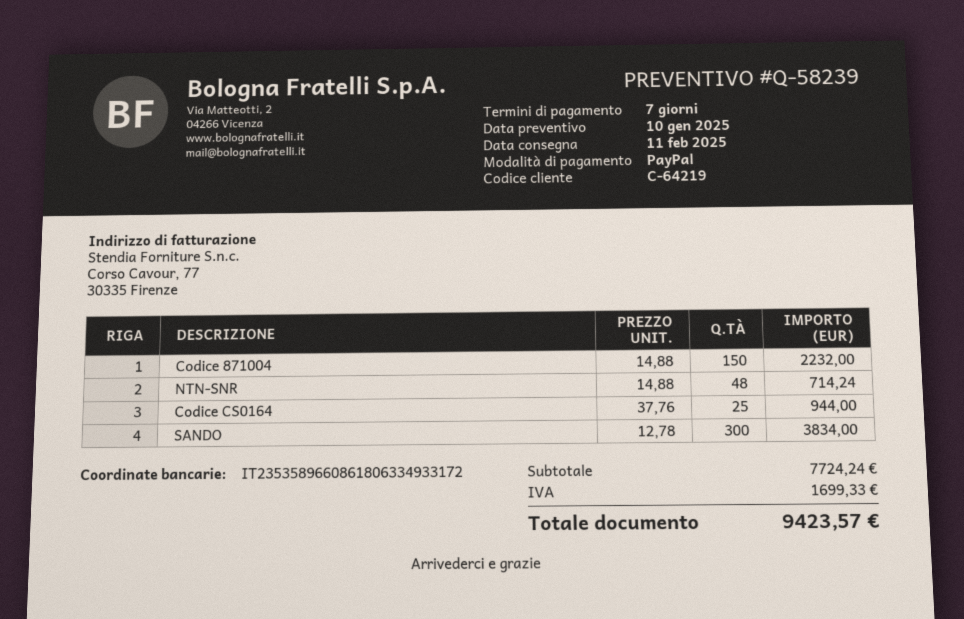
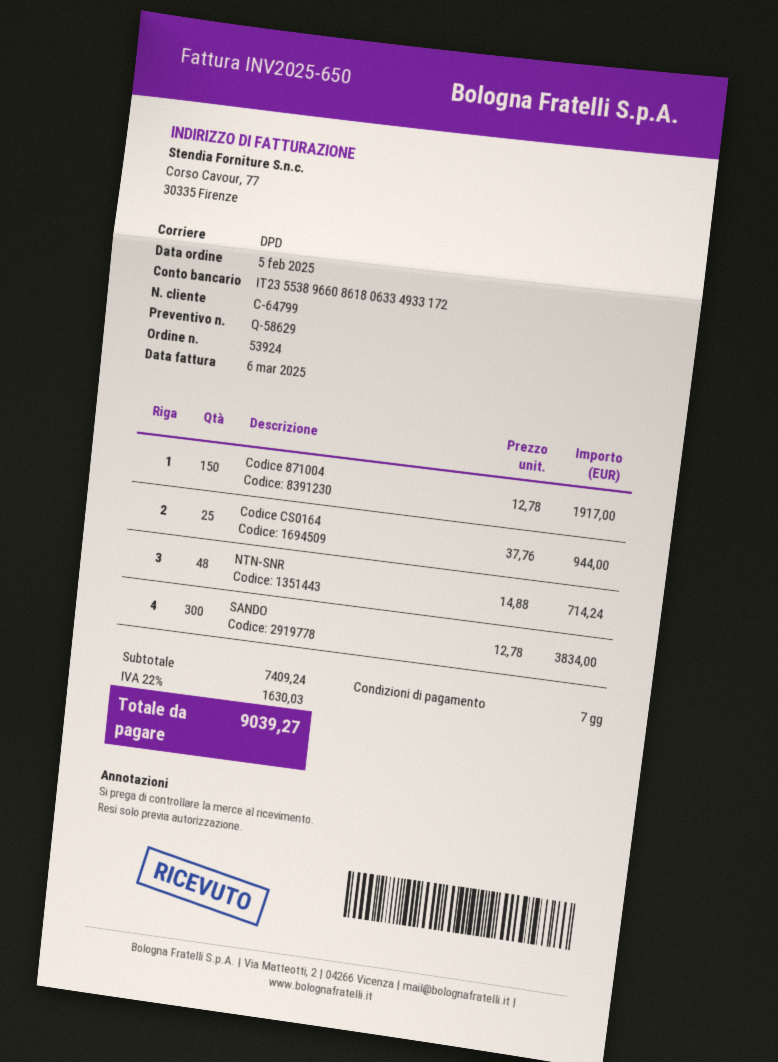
quote number: Q-58239 -> Q-58629
customer number: C-64219 -> C-64799
bank account: IT2353589660861806334933172 -> IT2355389660861806334933172
Codice 871004: 150 x 14.88 = 2232.00 -> 150 x 12.78 = 1917.00
subtotal: 7724.24 -> 7409.24
tax: 1699.33 -> 1630.03
total: 9423.57 -> 9039.27

